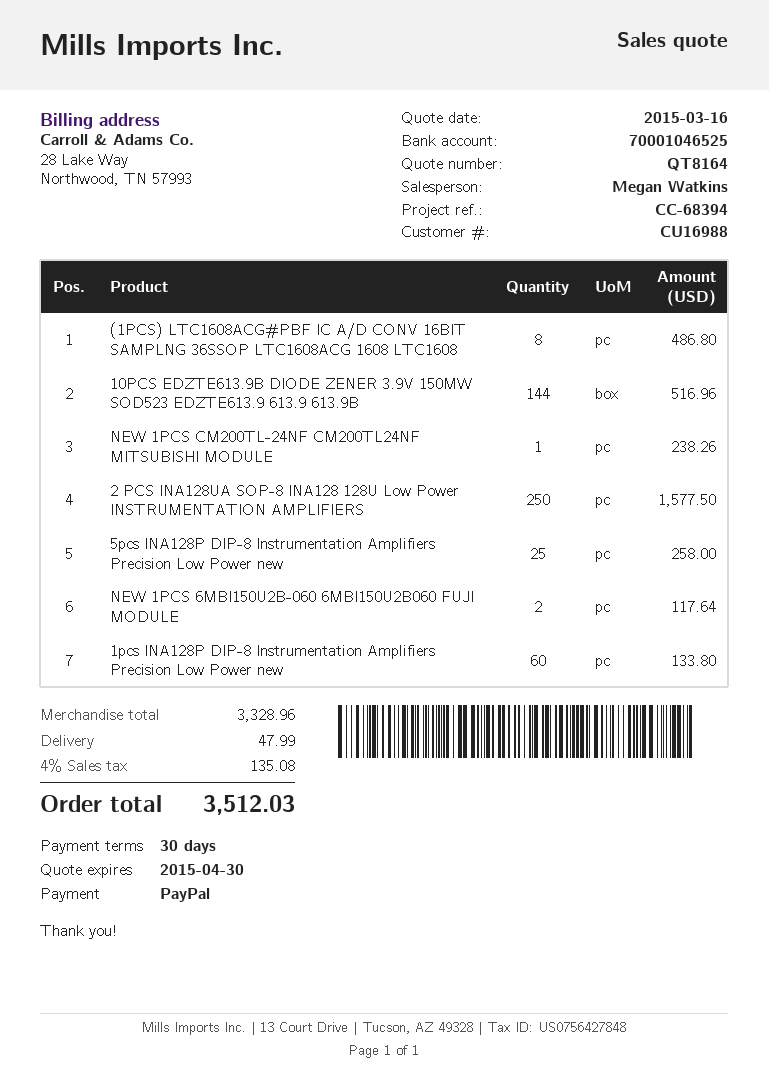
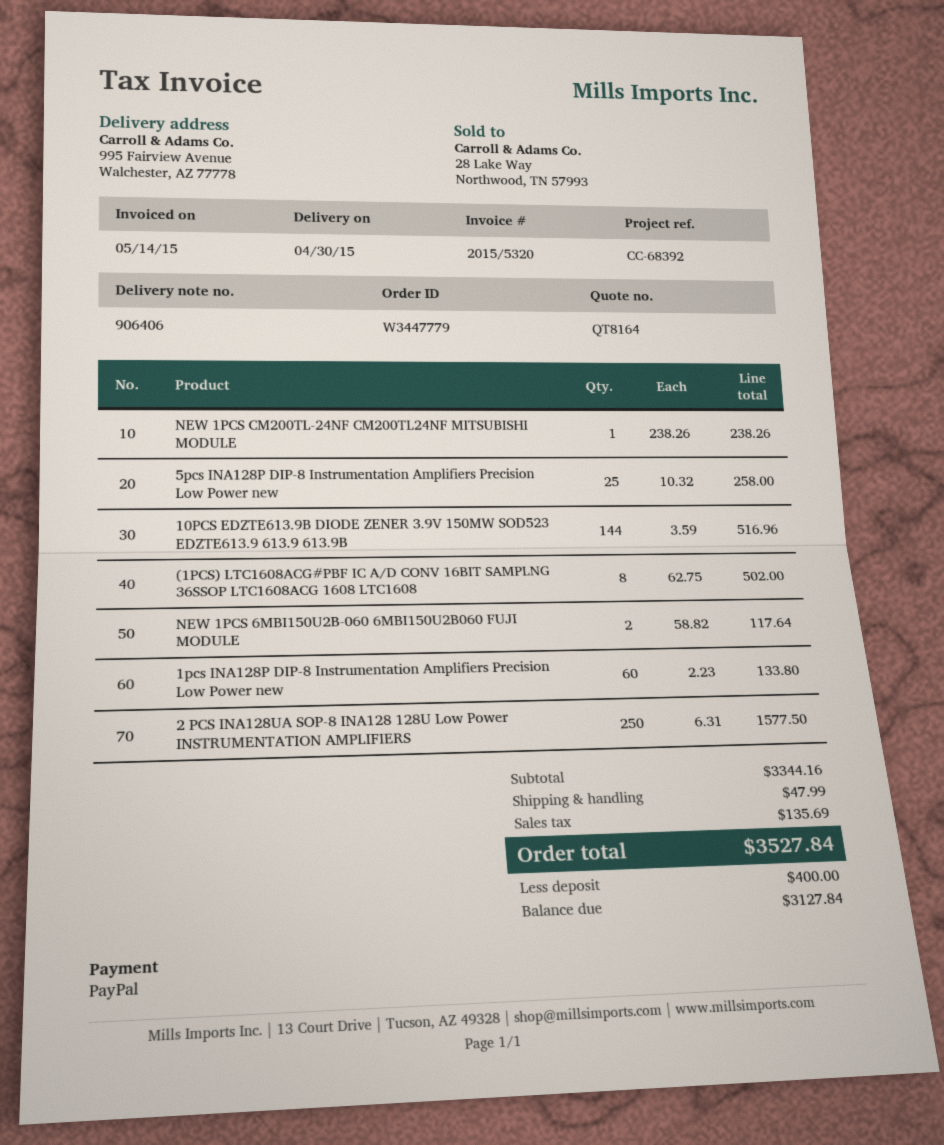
reference: CC-68394 -> CC-68392
(1PCS) LTC1608ACG#PBF IC A/D CONV 16BIT SAMPLNG 36SSOP LTC1608ACG 1608 LTC1608: 8 for 486.80 -> 8 for 502.00
subtotal: 3328.96 -> 3344.16
tax: 135.08 -> 135.69
total: 3512.03 -> 3527.84

